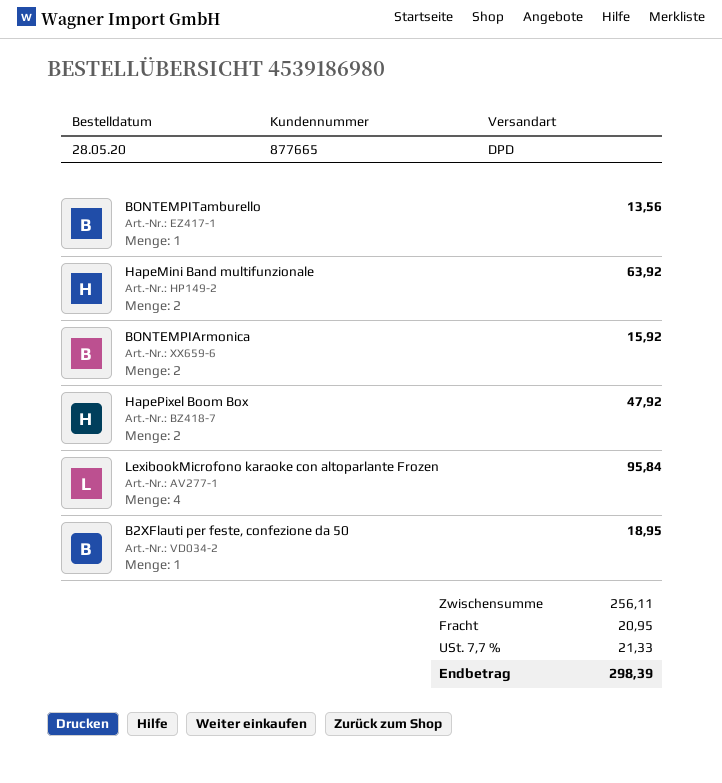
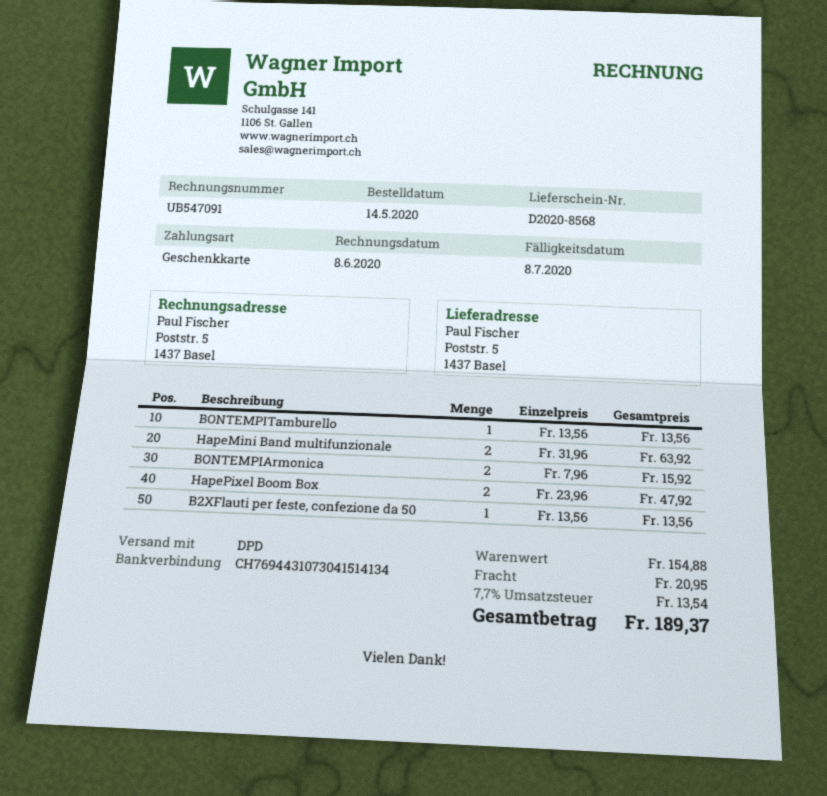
order date: 2020-05-28 -> 2020-05-14
LexibookMicrofono karaoke con altoparlante Frozen: 4 for 95.84 -> none
B2XFlauti per feste, confezione da 50: 1 for 18.95 -> 1 for 13.56
subtotal: 256.11 -> 154.88
tax: 7.7% = 21.33 -> 7.7% = 13.54
total: 298.39 -> 189.37

